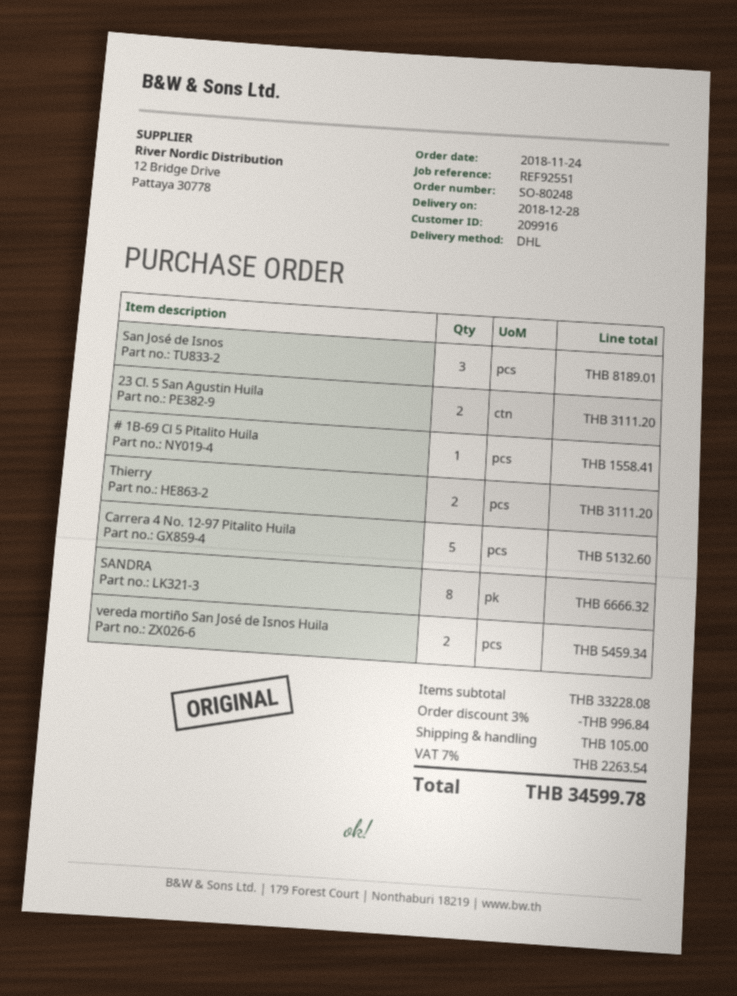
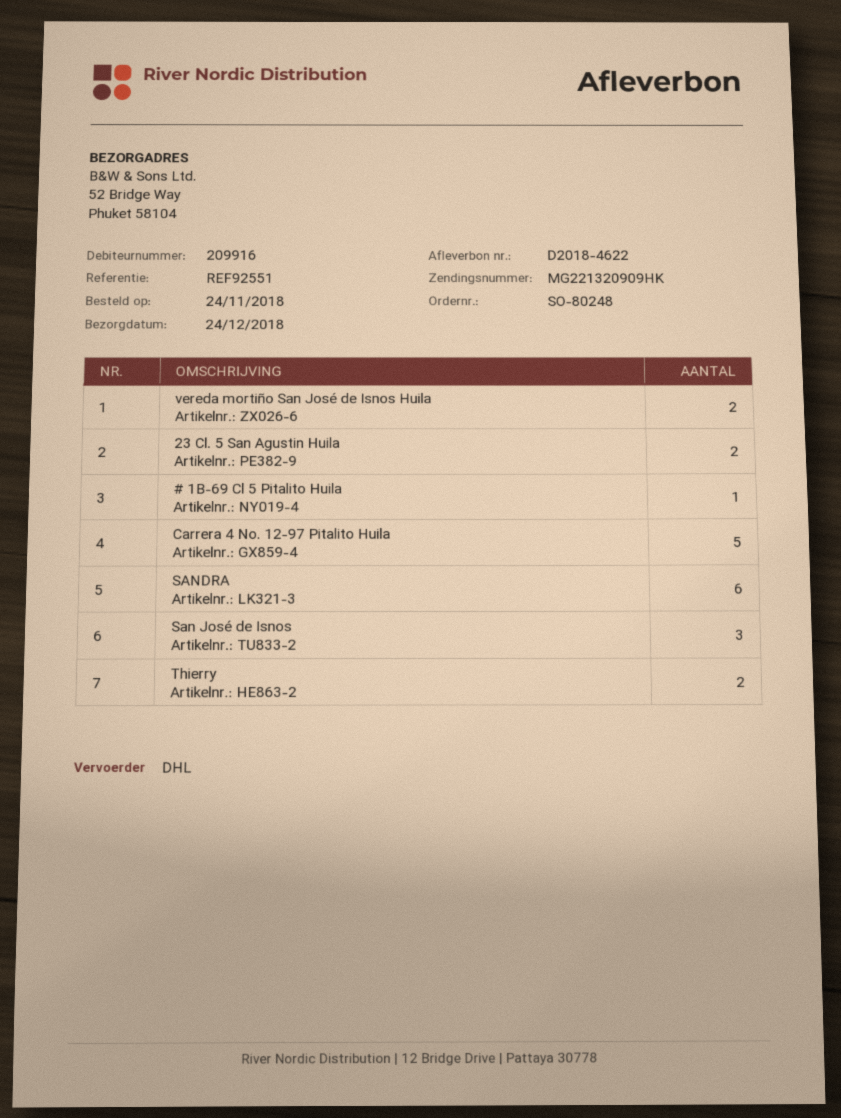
delivery date: 2018-12-28 -> 2018-12-24
SANDRA: 8 -> 6

